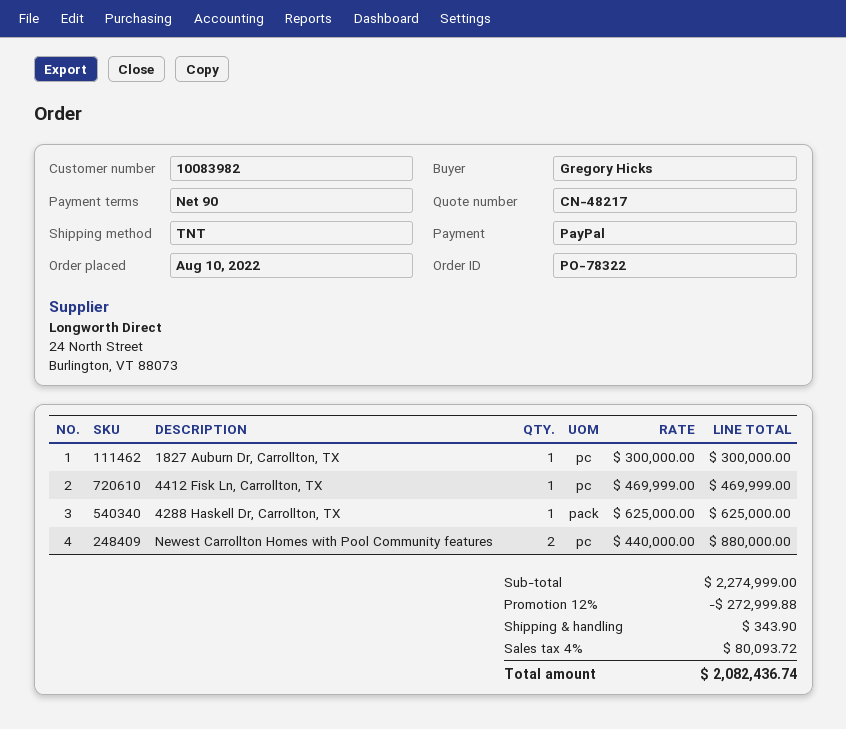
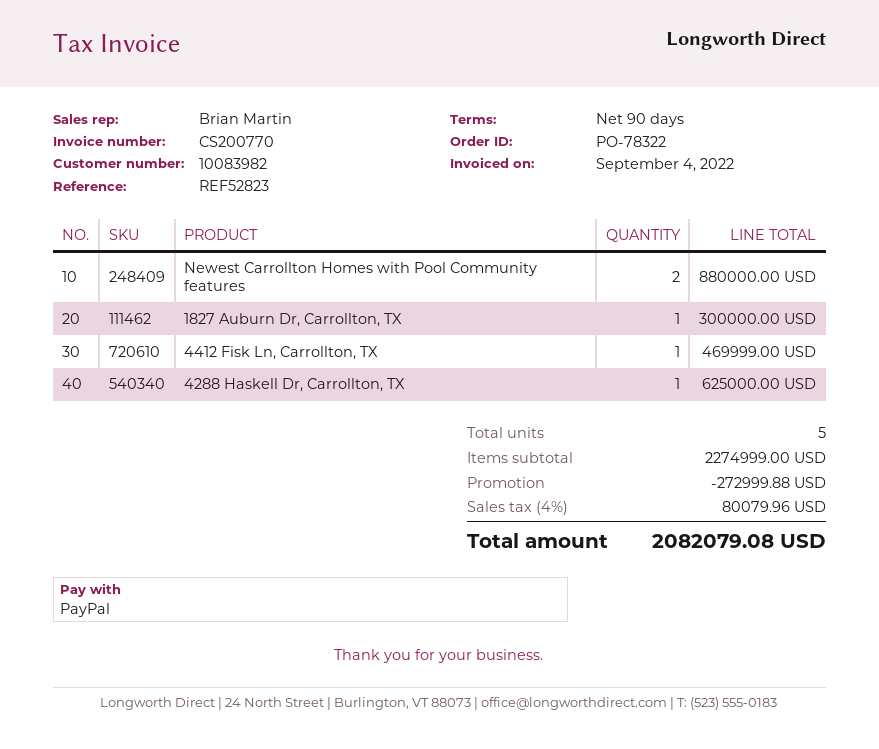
shipping: 343.90 -> none
tax: 4% = 80093.72 -> 4% = 80079.96
total: 2082436.74 -> 2082079.08

